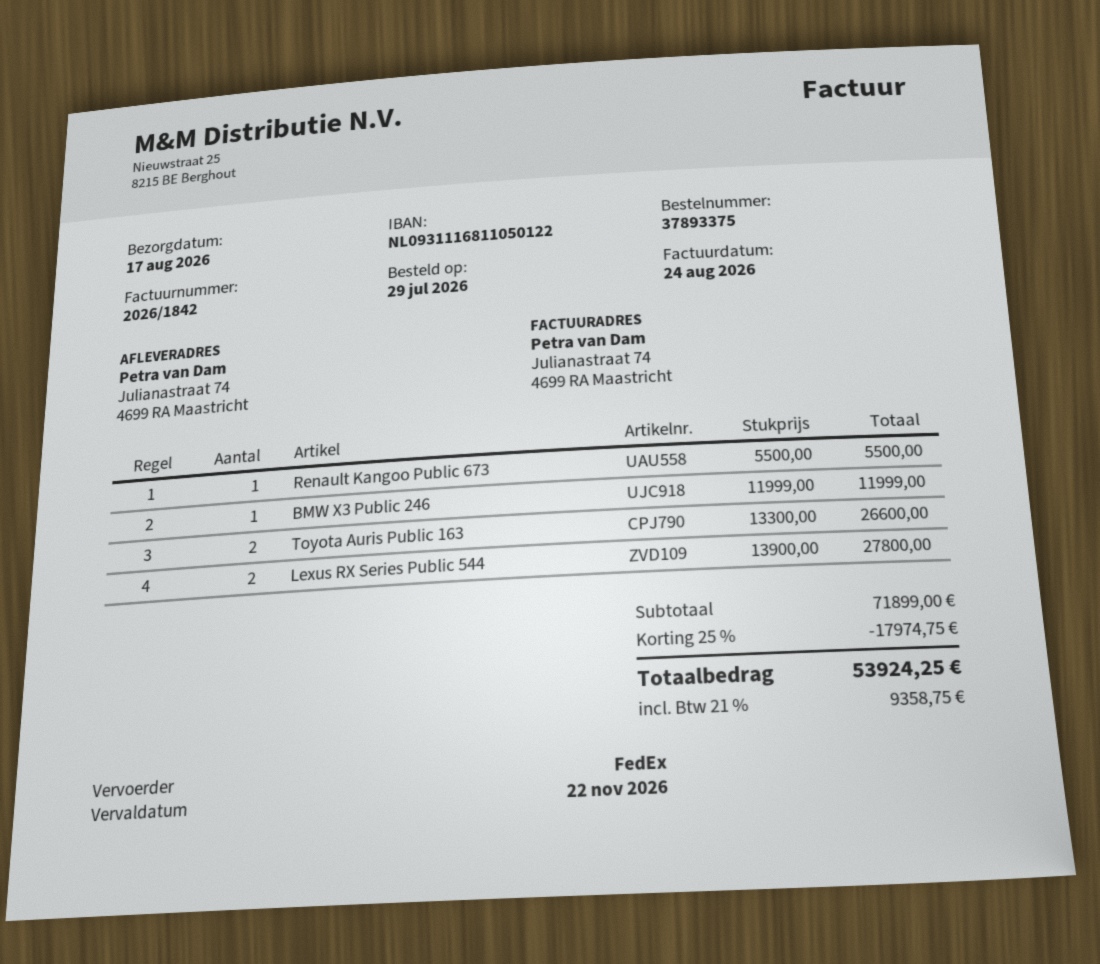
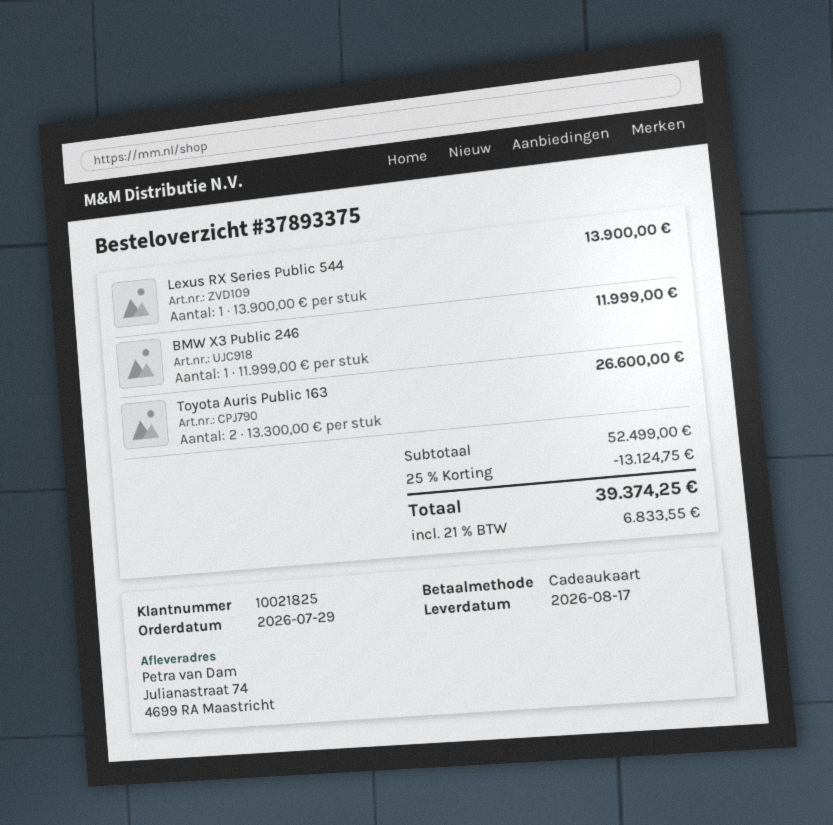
Renault Kangoo Public 673: 1 x 5500.00 = 5500.00 -> none
Lexus RX Series Public 544: 2 x 13900.00 = 27800.00 -> 1 x 13900.00 = 13900.00
subtotal: 71899.00 -> 52499.00
discount: 25% = 17974.75 -> 25% = 13124.75
tax: 21% = 9358.75 -> 21% = 6833.55
total: 53924.25 -> 39374.25

